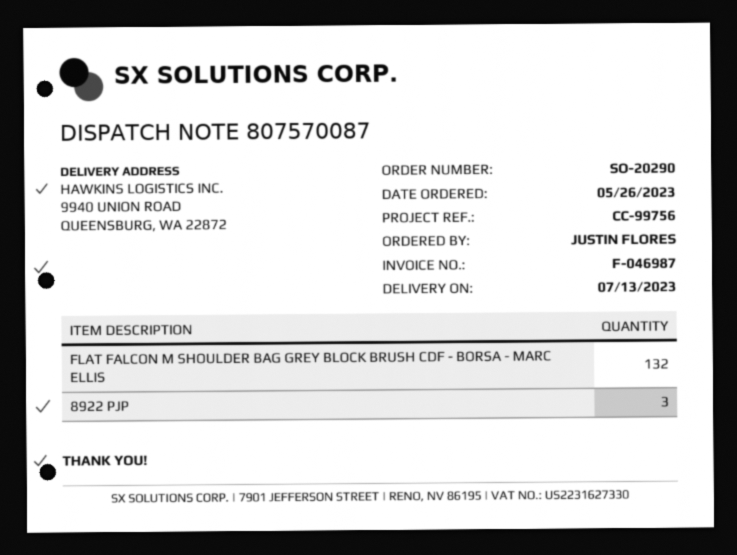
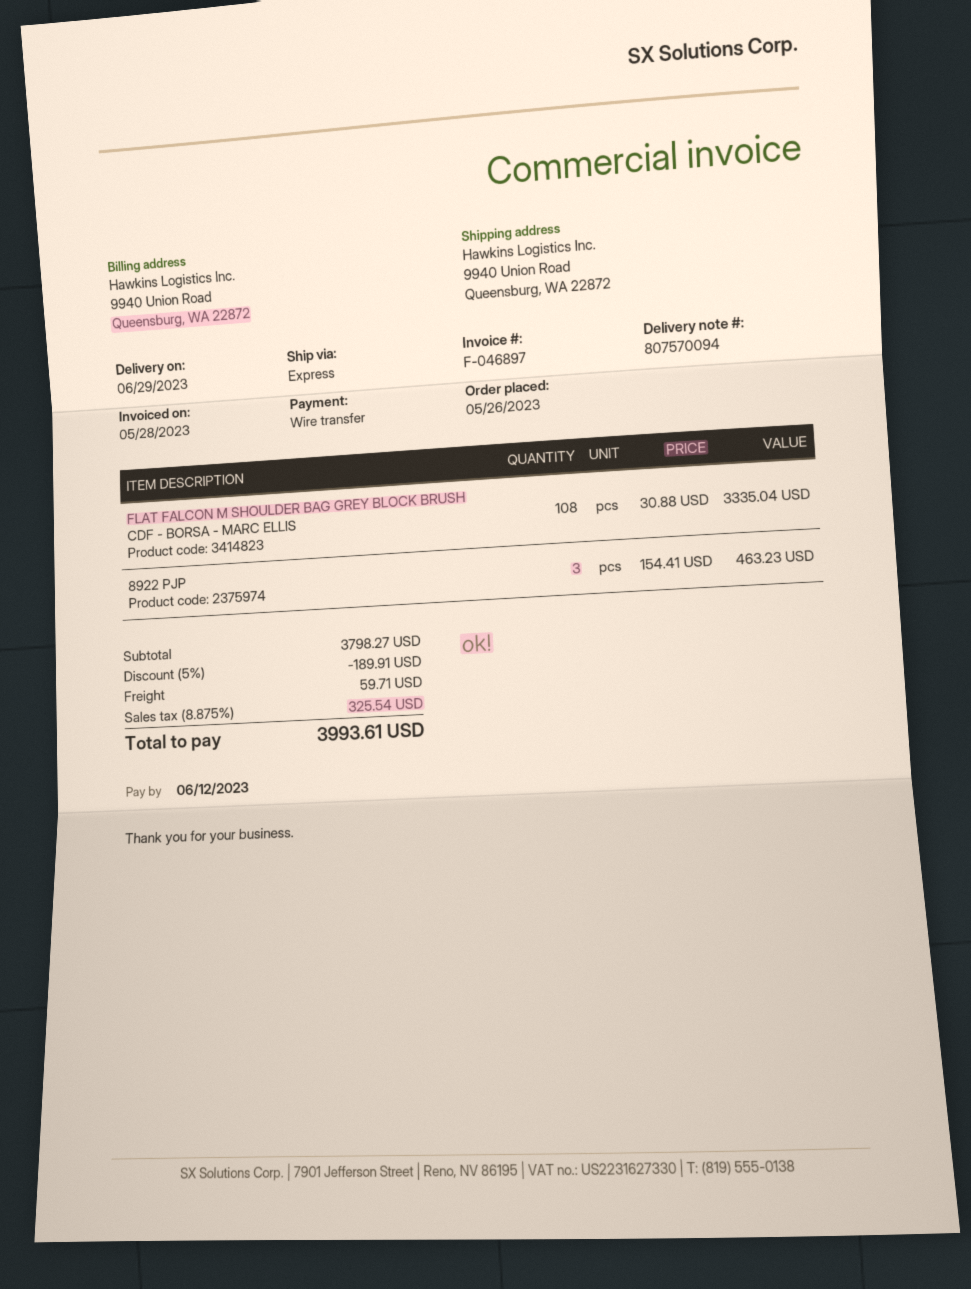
delivery note number: 807570087 -> 807570094
delivery date: 2023-07-13 -> 2023-06-29
invoice number: F-046987 -> F-046897
FLAT FALCON M SHOULDER BAG GREY BLOCK BRUSH CDF - BORSA - MARC ELLIS: 132 -> 108

